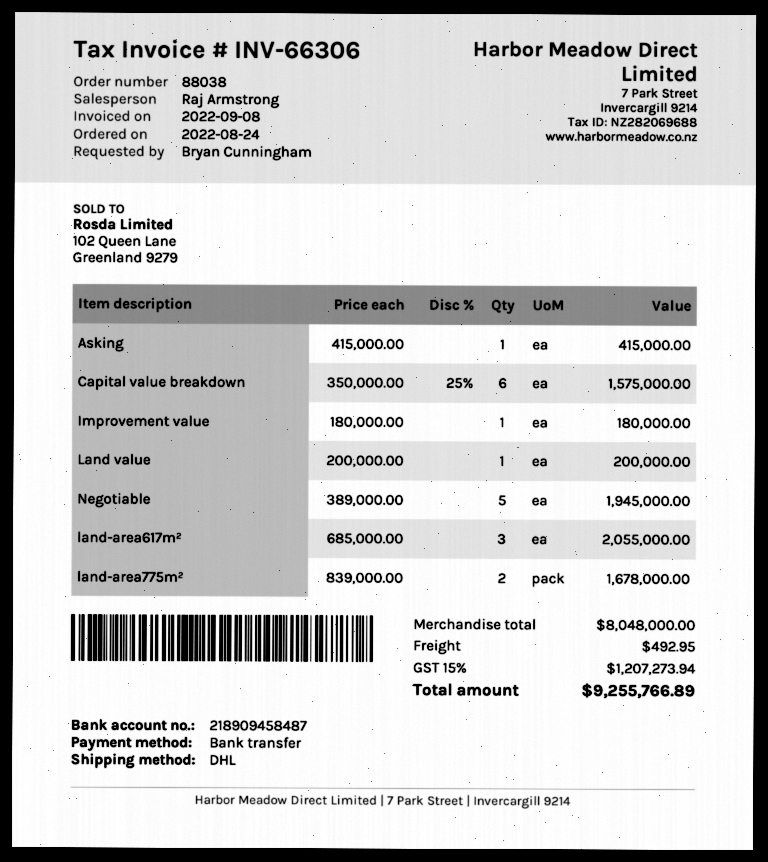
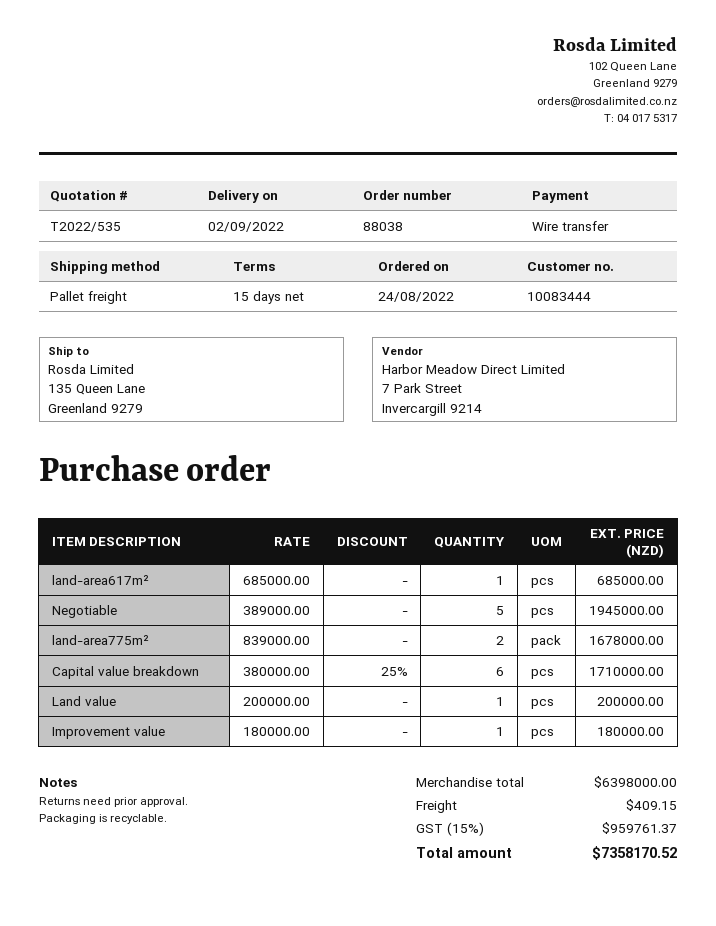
shipping method: DHL -> pallet freight
Asking: 1 x 415000.00 = 415000.00 -> none
Capital value breakdown: 6 x 350000.00 - 25% = 1575000.00 -> 6 x 380000.00 - 25% = 1710000.00
land-area617m²: 3 x 685000.00 = 2055000.00 -> 1 x 685000.00 = 685000.00
subtotal: 8048000.00 -> 6398000.00
shipping: 492.95 -> 409.15
tax: 15% = 1207273.94 -> 15% = 959761.37
total: 9255766.89 -> 7358170.52

